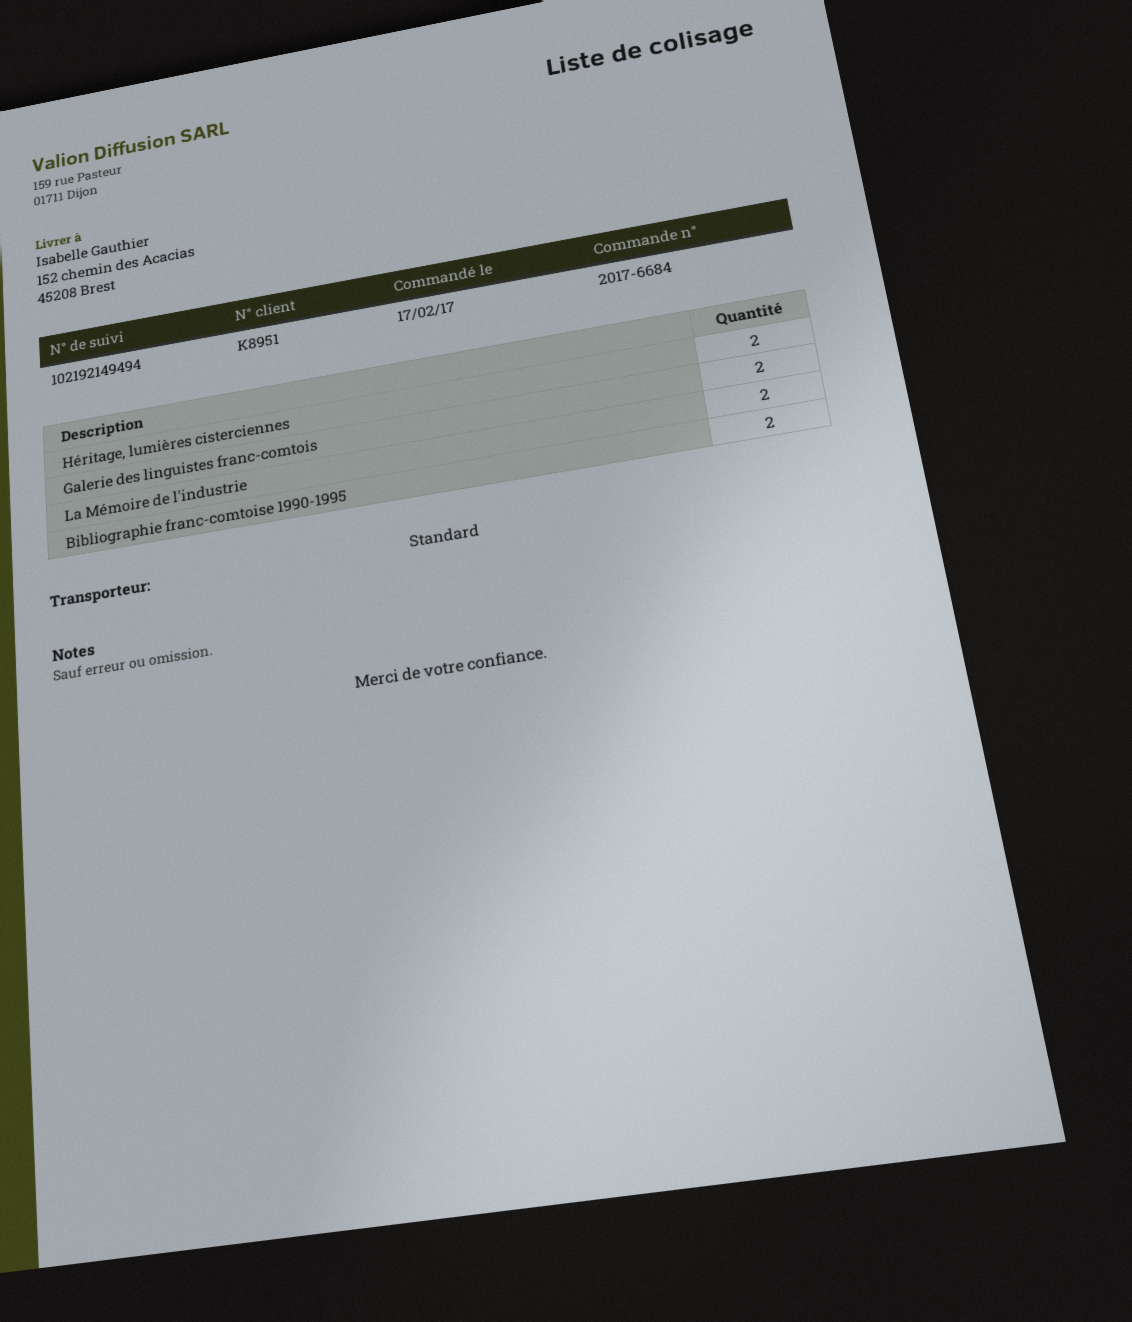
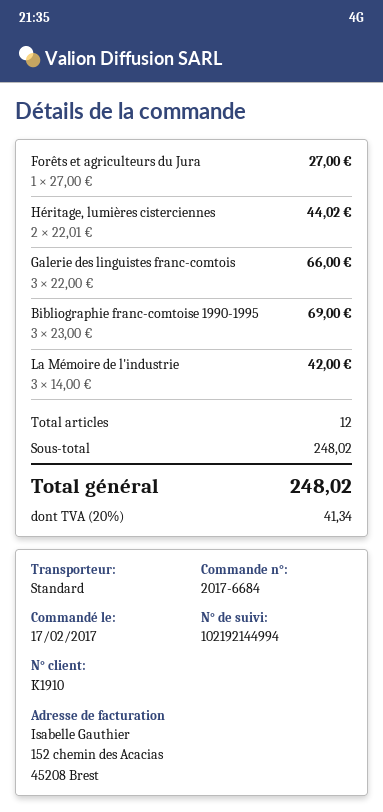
customer number: K8951 -> K1910
tracking number: 102192149494 -> 102192144994
Galerie des linguistes franc-comtois: 2 -> 3
La Mémoire de l'industrie: 2 -> 3
Bibliographie franc-comtoise 1990-1995: 2 -> 3
Forêts et agriculteurs du Jura: none -> 1

